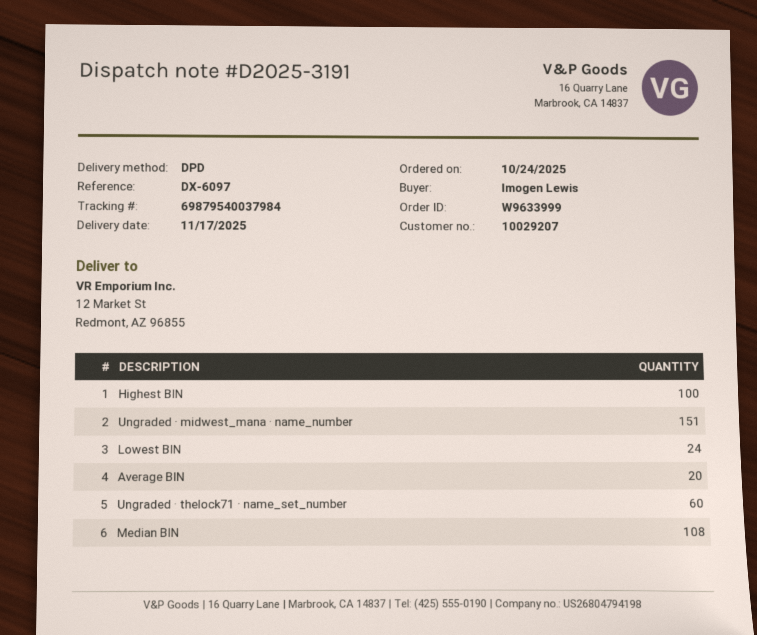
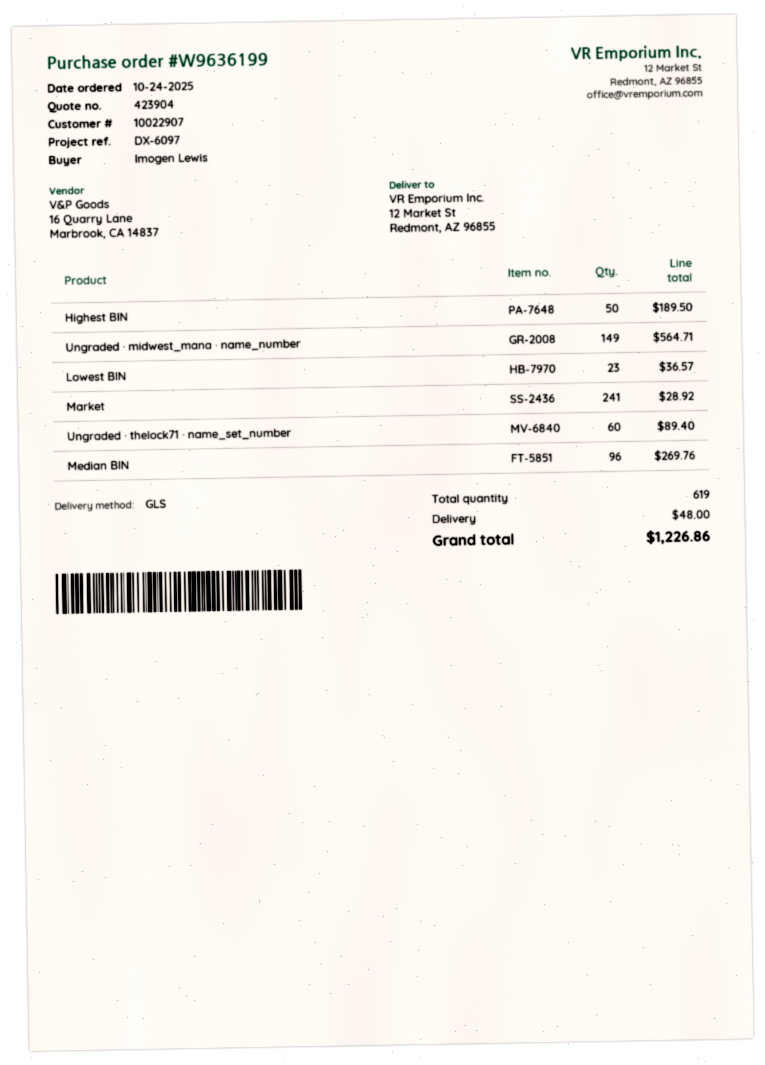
order number: W9633999 -> W9636199
customer number: 10029207 -> 10022907
shipping method: DPD -> GLS
Highest BIN: 100 -> 50
Ungraded · midwest_mana · name_number: 151 -> 149
Lowest BIN: 24 -> 23
Average BIN: 20 -> none
Median BIN: 108 -> 96
Market: none -> 241

